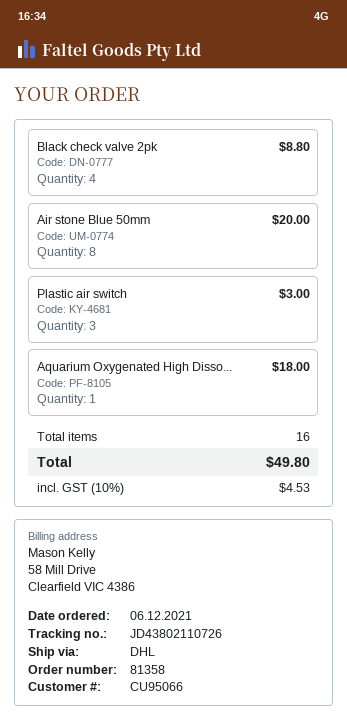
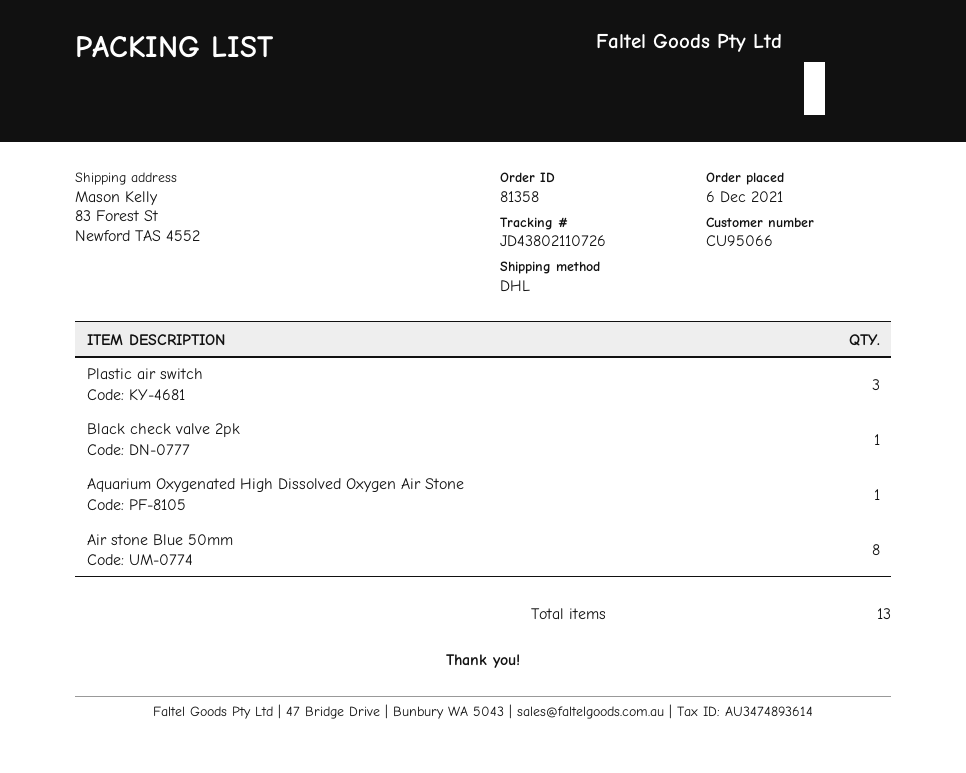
Black check valve 2pk: 4 -> 1
total quantity: 16 -> 13

